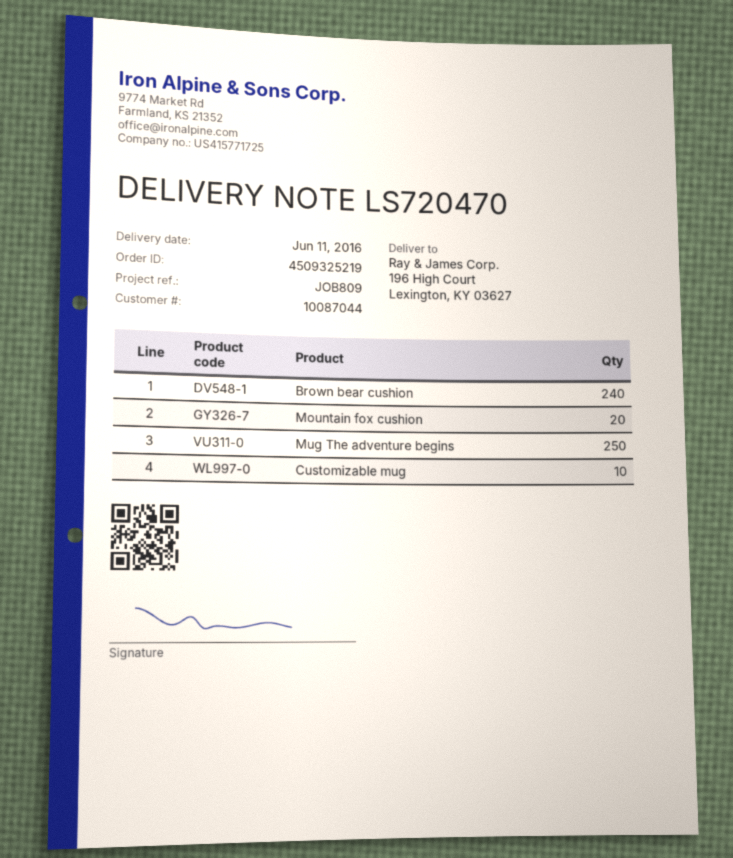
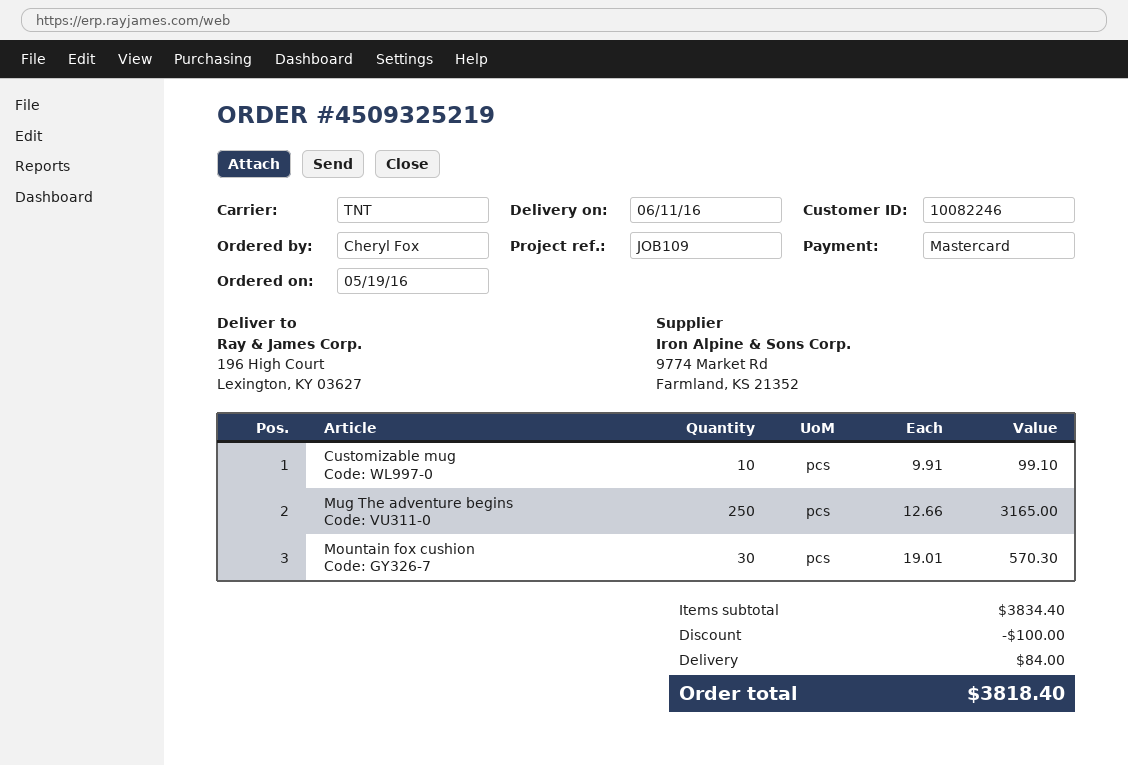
customer number: 10087044 -> 10082246
reference: JOB809 -> JOB109
Brown bear cushion: 240 -> none
Mountain fox cushion: 20 -> 30

